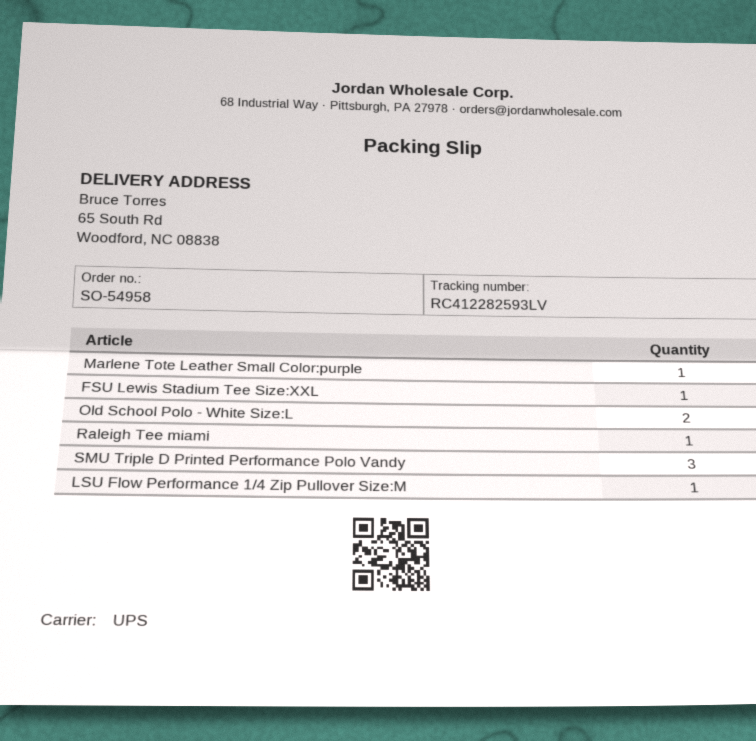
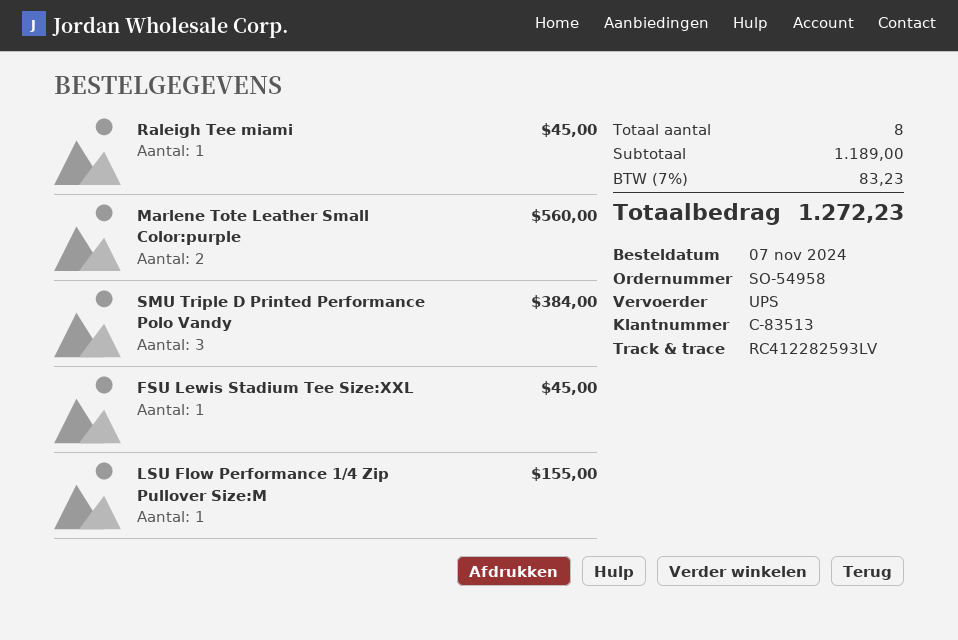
Marlene Tote Leather Small Color:purple: 1 -> 2
Old School Polo - White Size:L: 2 -> none

